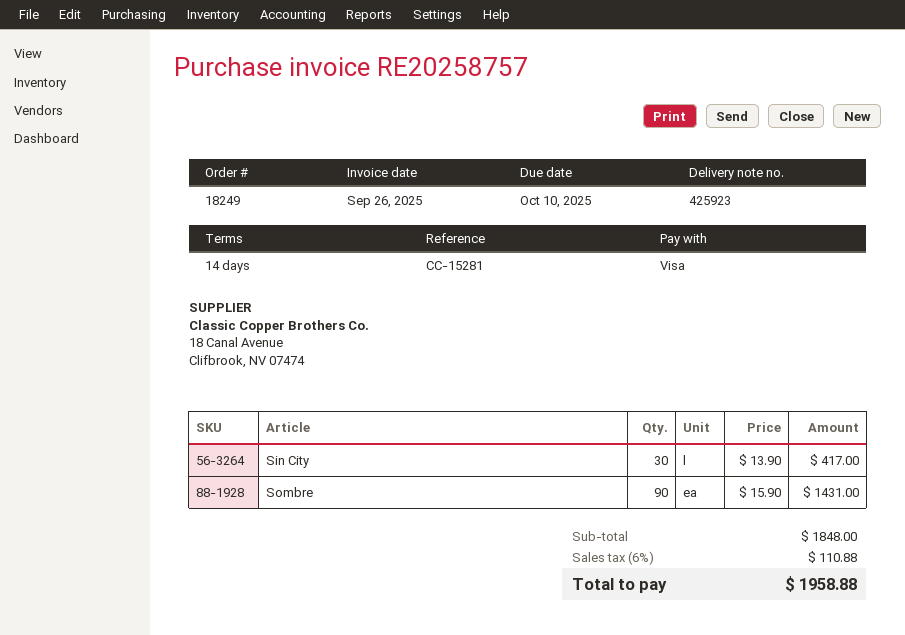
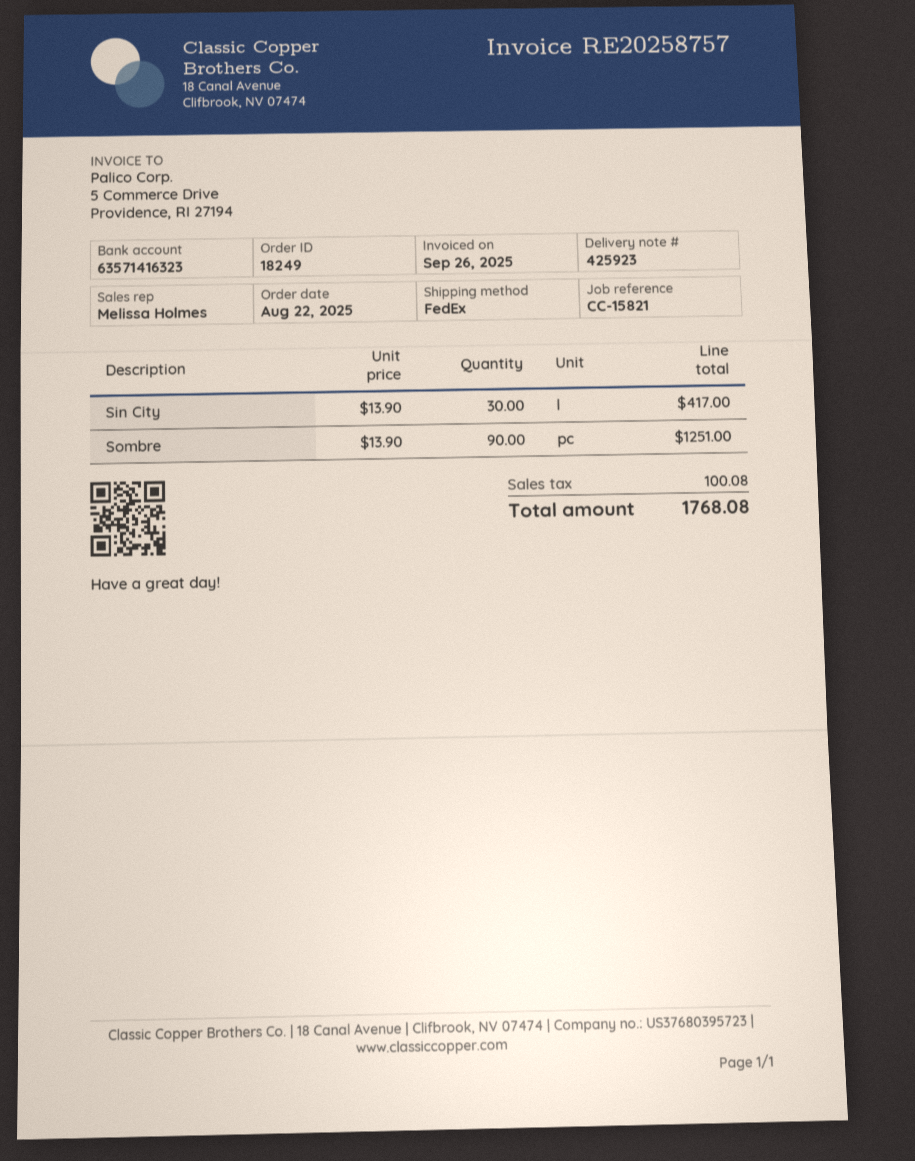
reference: CC-15281 -> CC-15821
Sombre: 90 x 15.90 = 1431.00 -> 90 x 13.90 = 1251.00
tax: 110.88 -> 100.08
total: 1958.88 -> 1768.08

